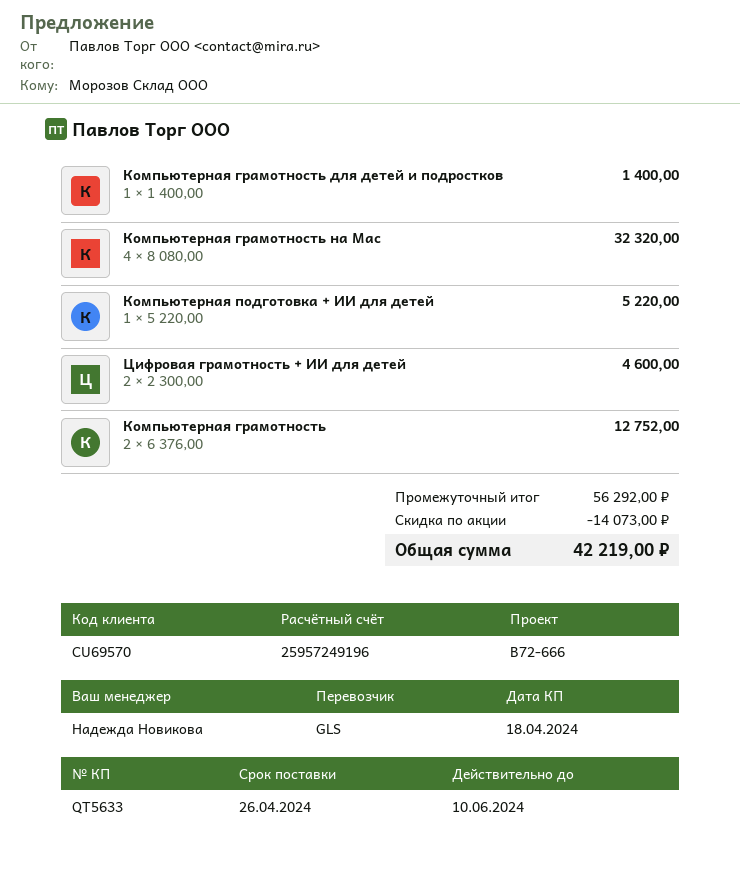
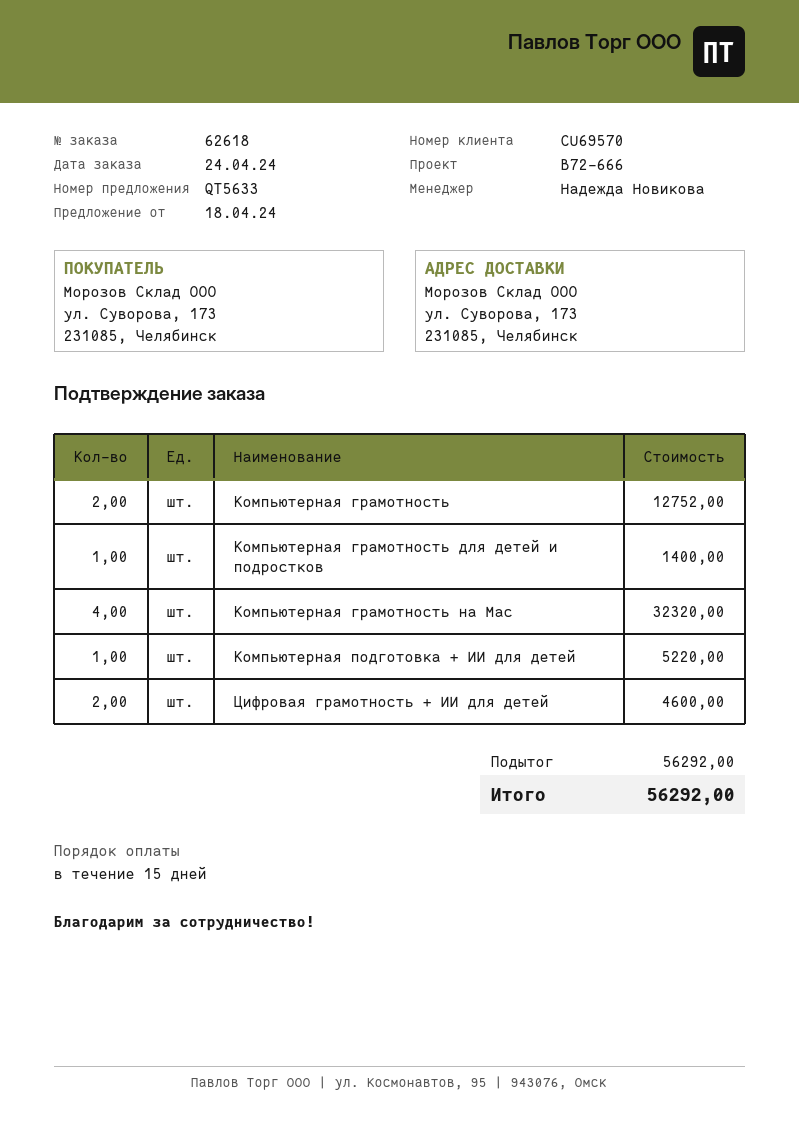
discount: 14073.00 -> none
total: 42219.00 -> 56292.00

